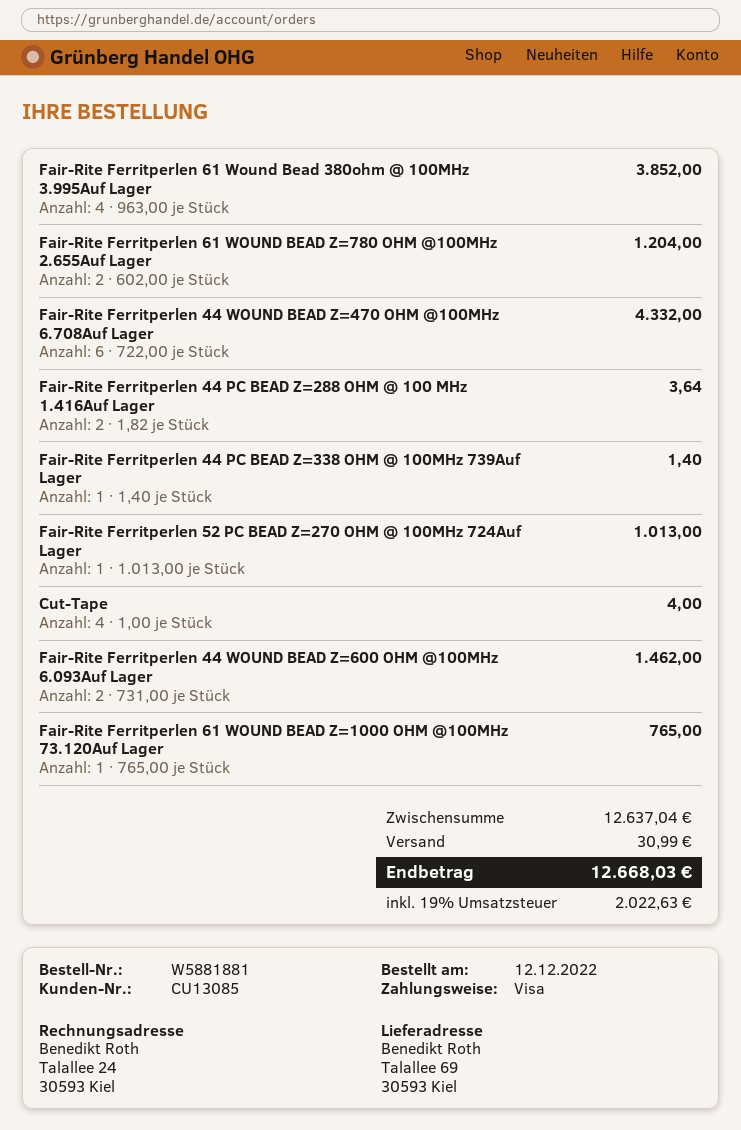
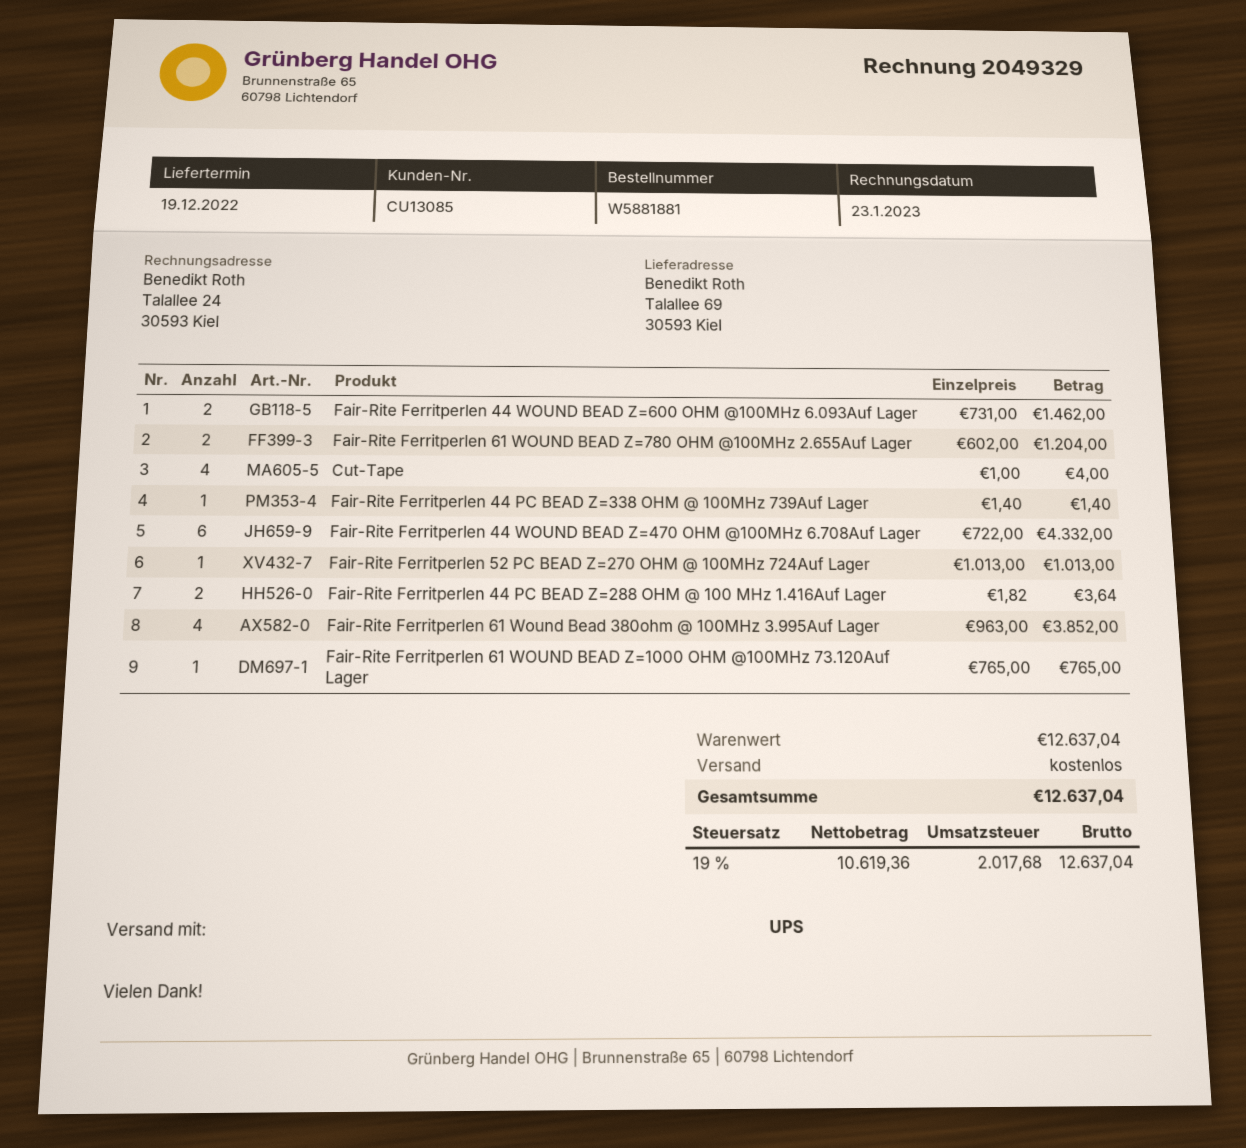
shipping: 30.99 -> 0.00
tax: 19% = 2022.63 -> 19% = 2017.68
total: 12668.03 -> 12637.04

